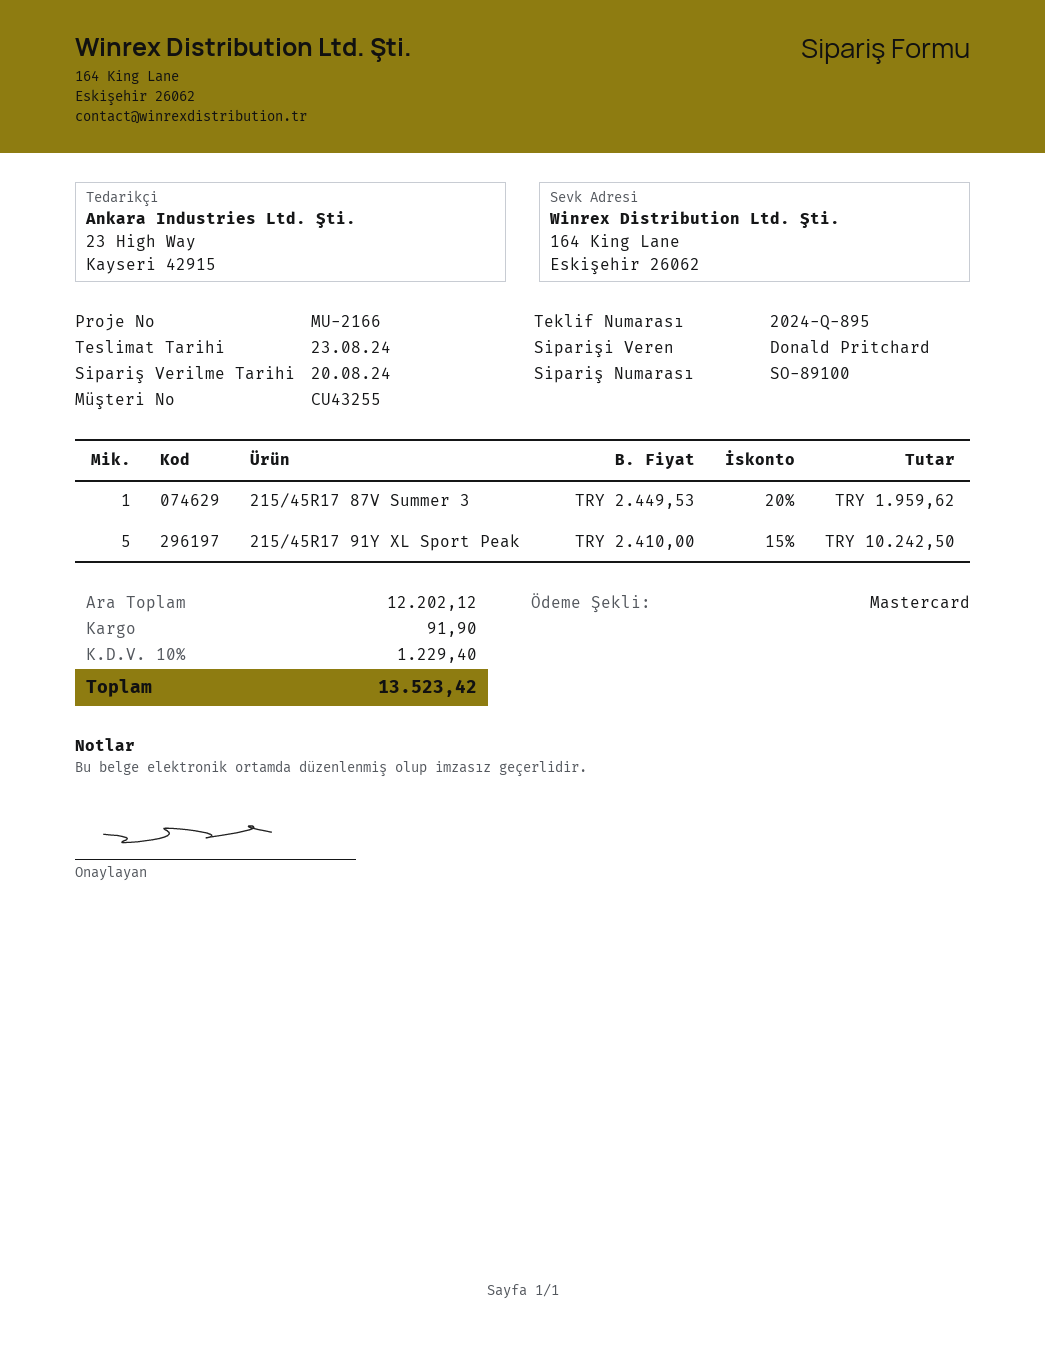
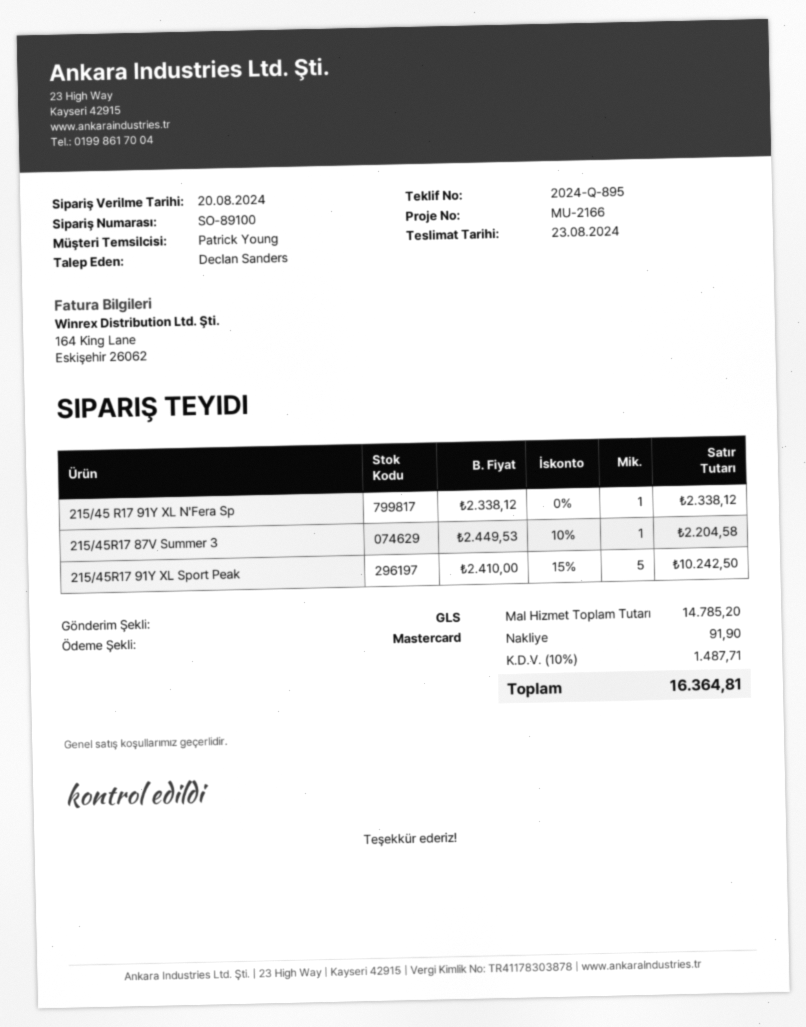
ordered by: Donald Pritchard -> Declan Sanders
215/45R17 87V Summer 3: 1 x 2449.53 - 20% = 1959.62 -> 1 x 2449.53 - 10% = 2204.58
215/45 R17 91Y XL N'Fera Sp: none -> 1 x 2338.12 = 2338.12
subtotal: 12202.12 -> 14785.20
tax: 10% = 1229.40 -> 10% = 1487.71
total: 13523.42 -> 16364.81

